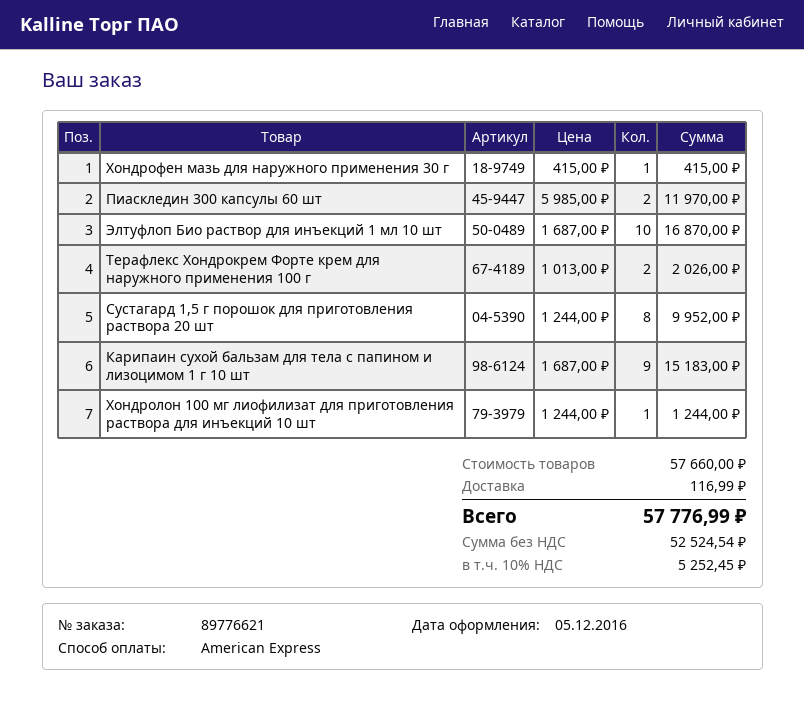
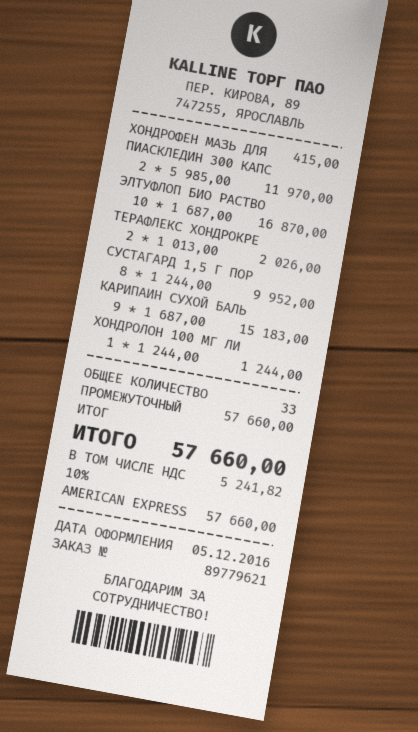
order number: 89776621 -> 89779621
shipping: 116.99 -> none
tax: 10% = 5252.45 -> 10% = 5241.82
total: 57776.99 -> 57660.00

